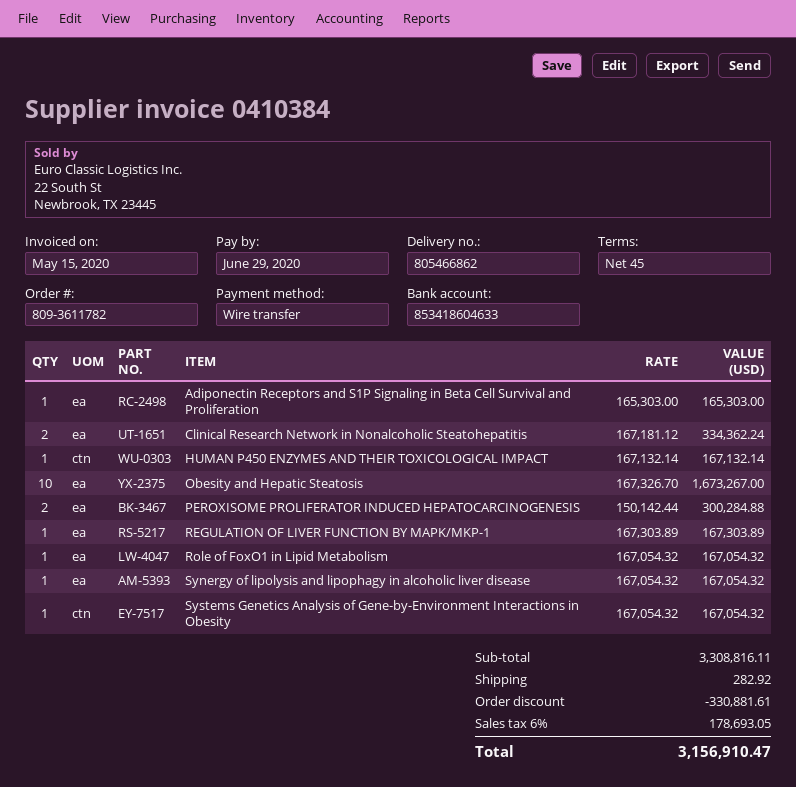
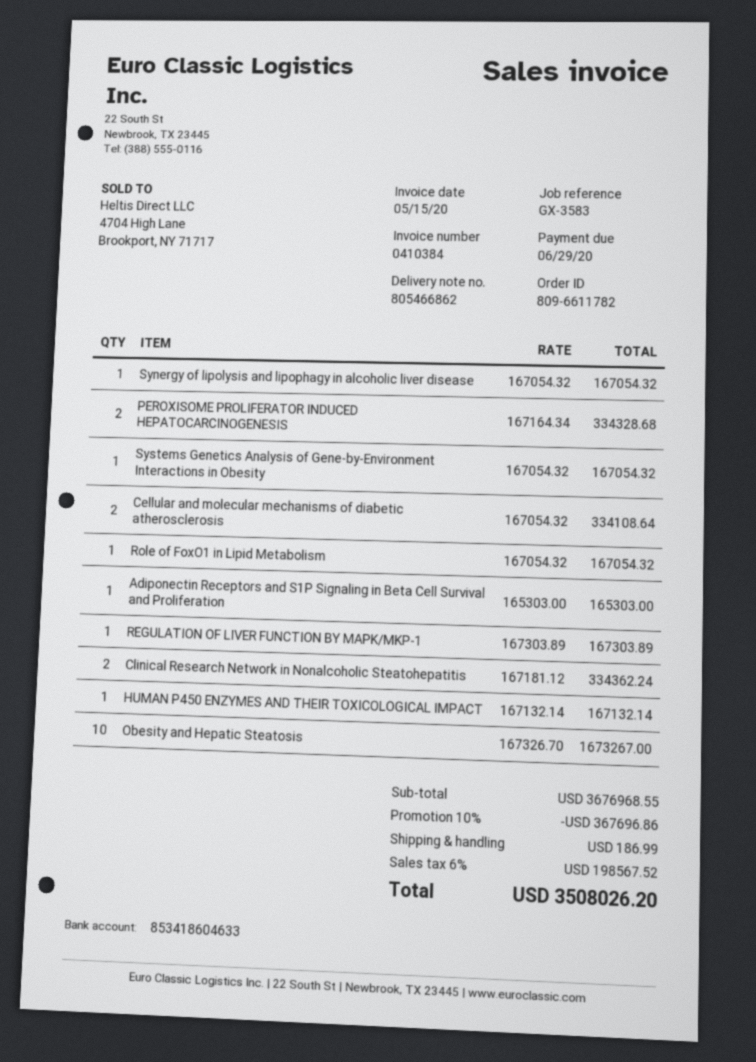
order number: 809-3611782 -> 809-6611782
PEROXISOME PROLIFERATOR INDUCED HEPATOCARCINOGENESIS: 2 x 150142.44 = 300284.88 -> 2 x 167164.34 = 334328.68
Cellular and molecular mechanisms of diabetic atherosclerosis: none -> 2 x 167054.32 = 334108.64
subtotal: 3308816.11 -> 3676968.55
discount: 330881.61 -> 367696.86
shipping: 282.92 -> 186.99
tax: 6% = 178693.05 -> 6% = 198567.52
total: 3156910.47 -> 3508026.20

